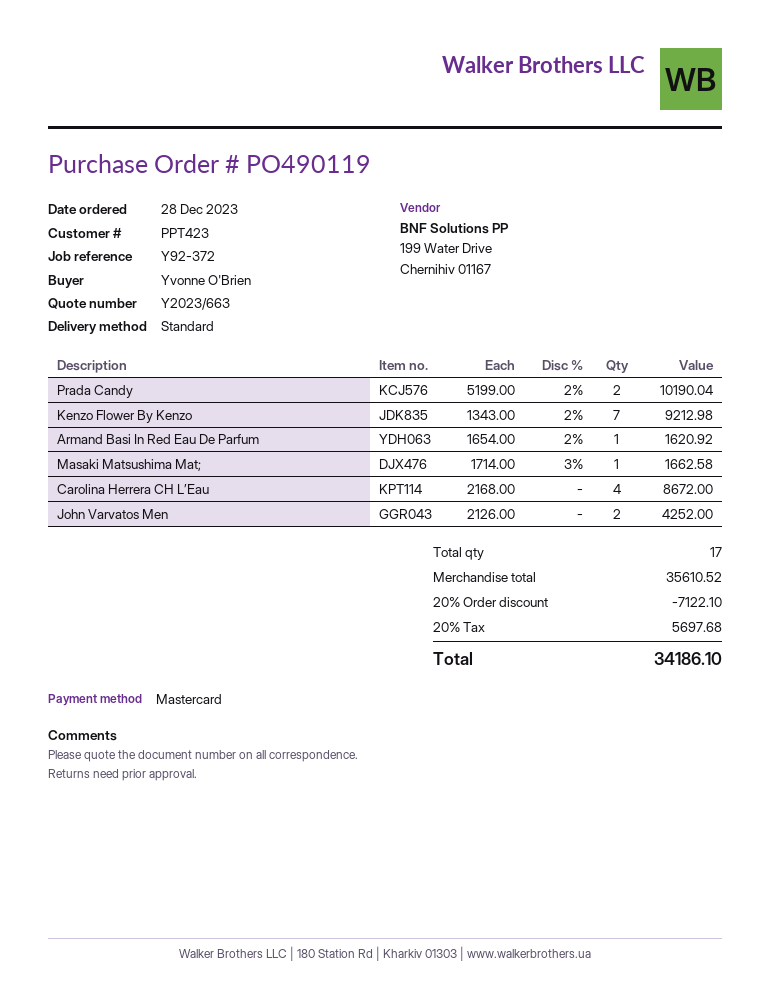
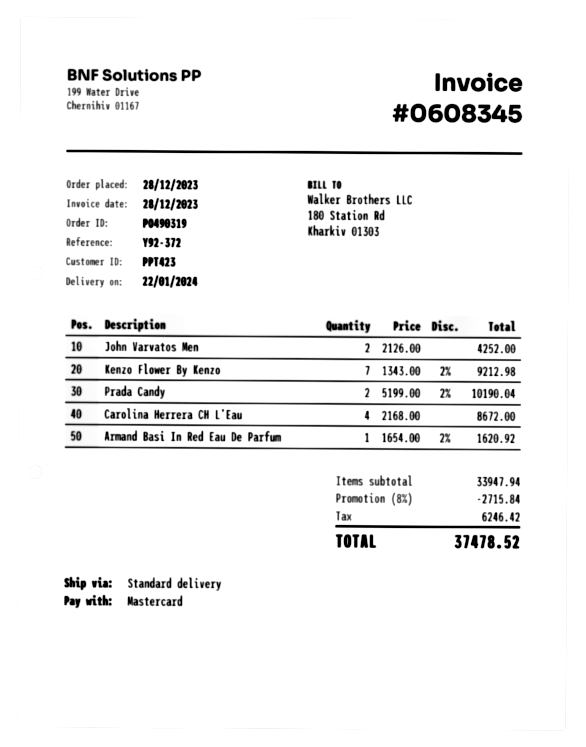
order number: PO490119 -> PO490319
Masaki Matsushima Mat;: 1 x 1714.00 - 3% = 1662.58 -> none
subtotal: 35610.52 -> 33947.94
discount: 20% = 7122.10 -> 8% = 2715.84
tax: 5697.68 -> 6246.42
total: 34186.10 -> 37478.52

